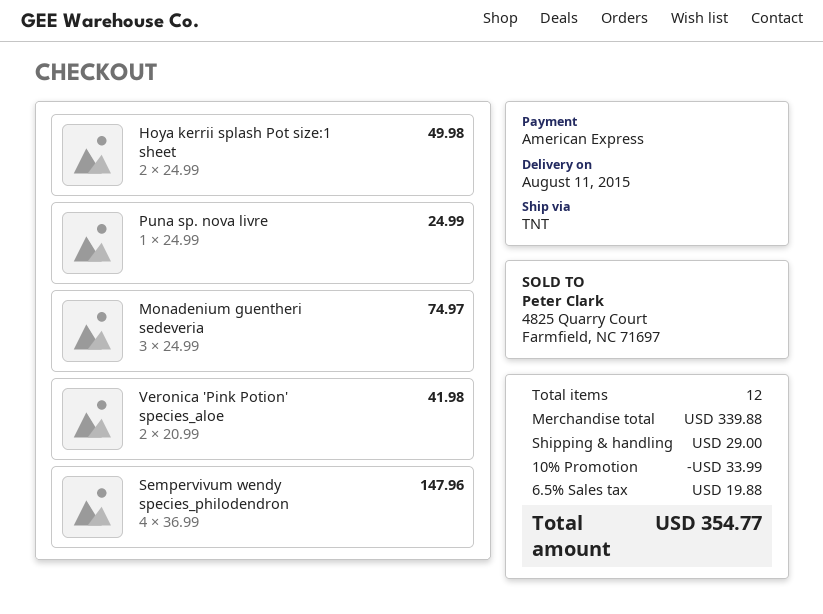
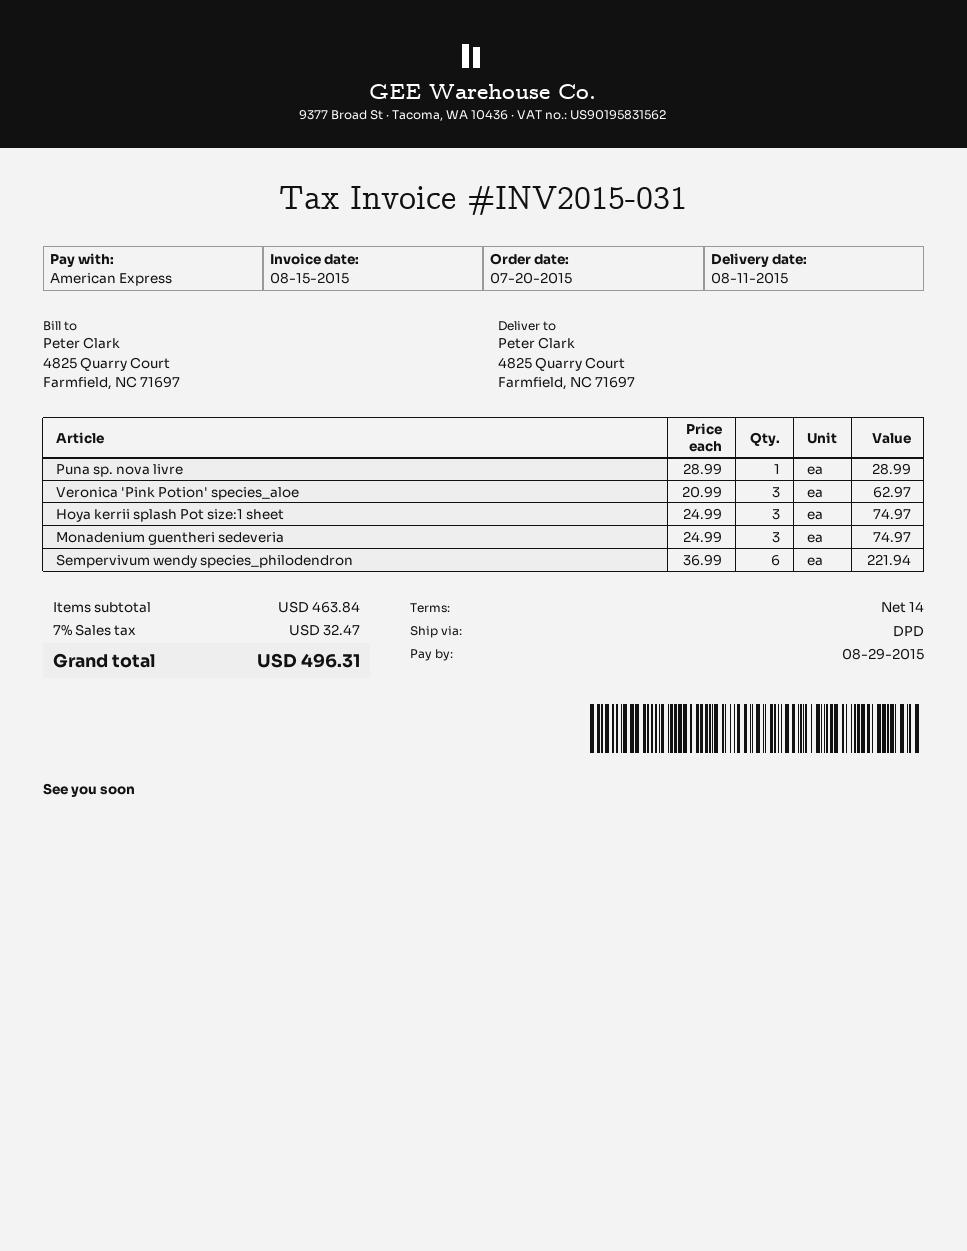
shipping method: TNT -> DPD
Hoya kerrii splash Pot size:1 sheet: 2 x 24.99 = 49.98 -> 3 x 24.99 = 74.97
Puna sp. nova livre: 1 x 24.99 = 24.99 -> 1 x 28.99 = 28.99
Veronica 'Pink Potion' species_aloe: 2 x 20.99 = 41.98 -> 3 x 20.99 = 62.97
Sempervivum wendy species_philodendron: 4 x 36.99 = 147.96 -> 6 x 36.99 = 221.94
subtotal: 339.88 -> 463.84
discount: 10% = 33.99 -> none
shipping: 29.00 -> none
tax: 6.5% = 19.88 -> 7% = 32.47
total: 354.77 -> 496.31

